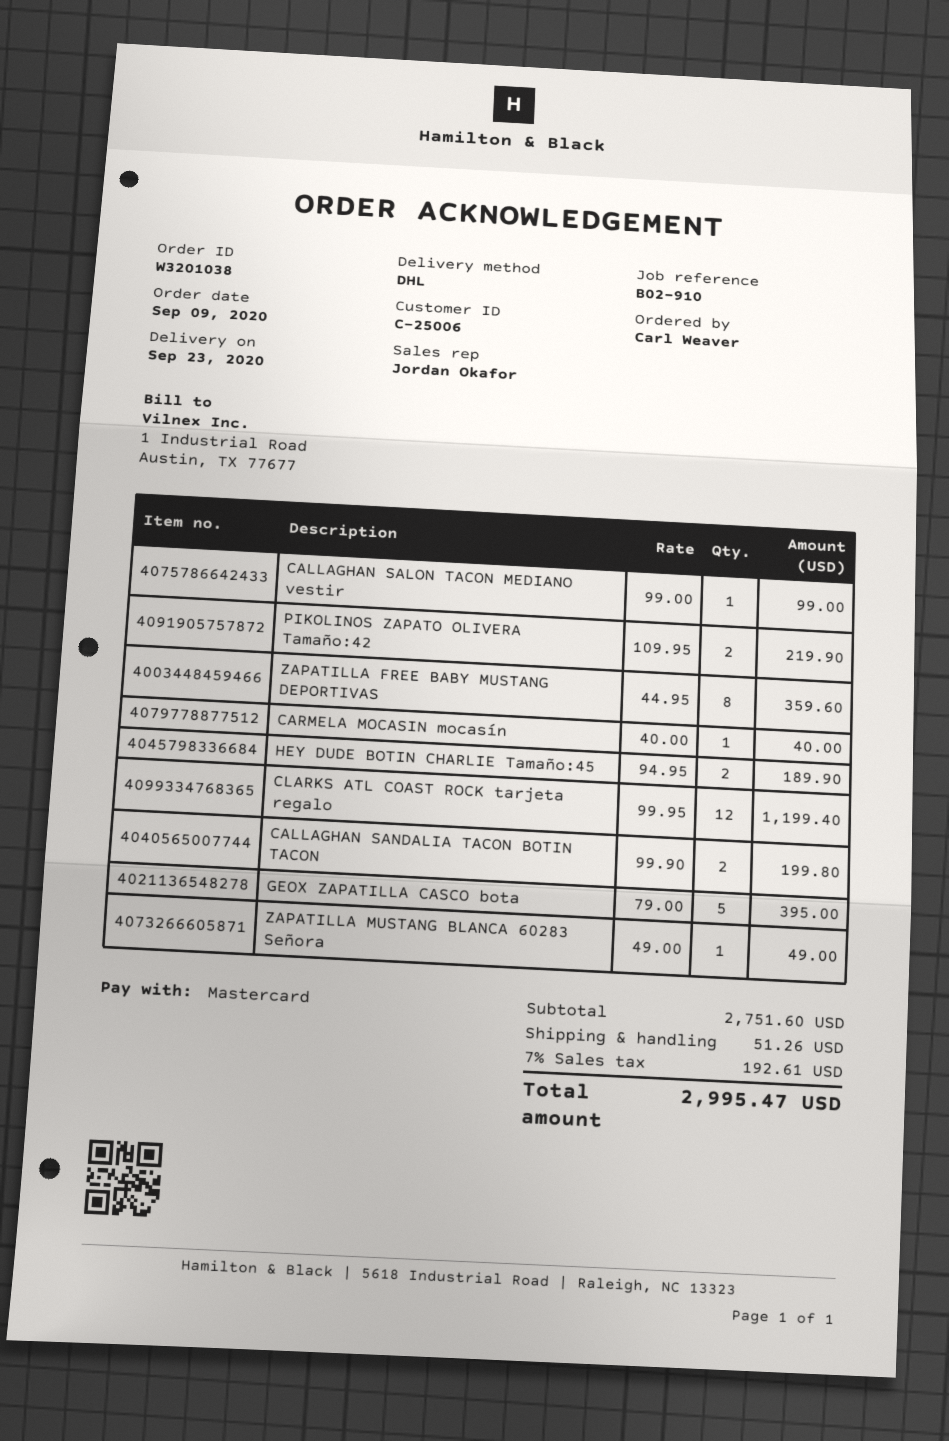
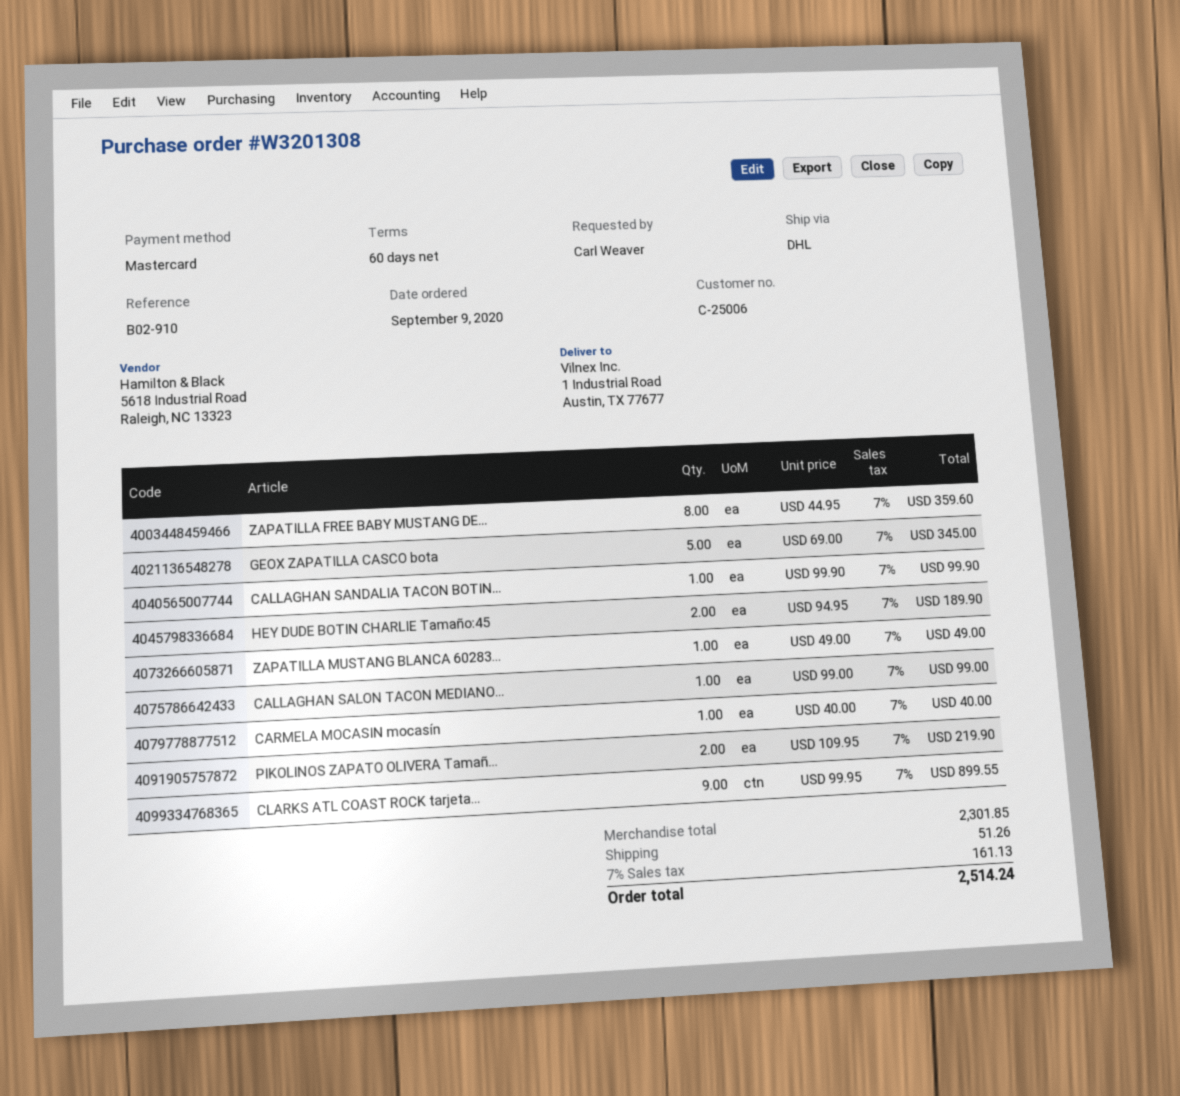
order number: W3201038 -> W3201308
CLARKS ATL COAST ROCK tarjeta regalo: 12 x 99.95 = 1199.40 -> 9 x 99.95 = 899.55
CALLAGHAN SANDALIA TACON BOTIN TACON: 2 x 99.90 = 199.80 -> 1 x 99.90 = 99.90
GEOX ZAPATILLA CASCO bota: 5 x 79.00 = 395.00 -> 5 x 69.00 = 345.00
subtotal: 2751.60 -> 2301.85
tax: 7% = 192.61 -> 7% = 161.13
total: 2995.47 -> 2514.24

